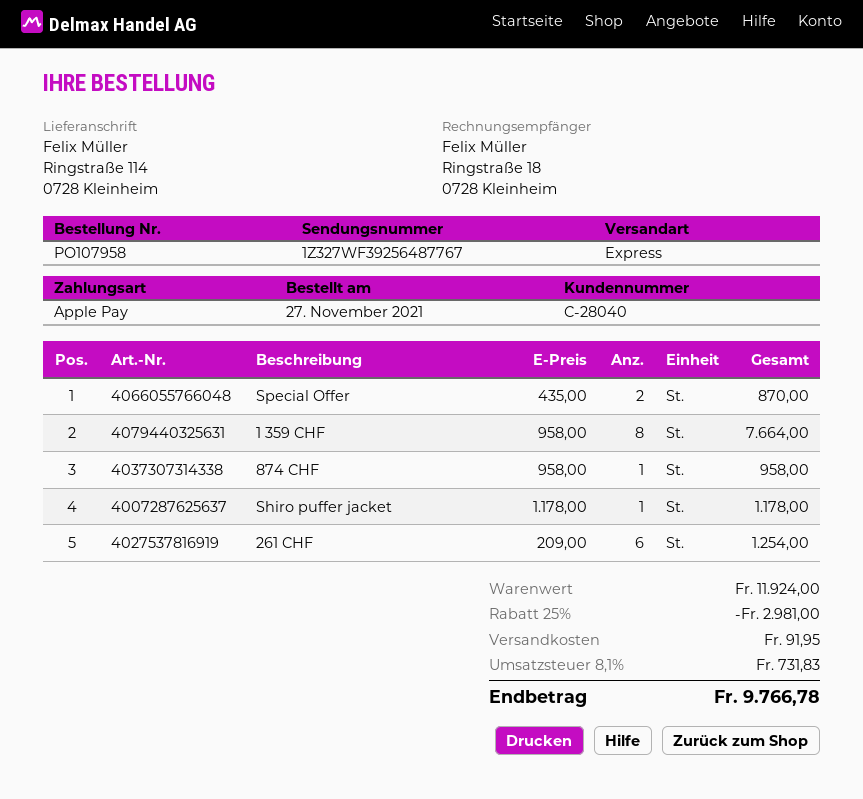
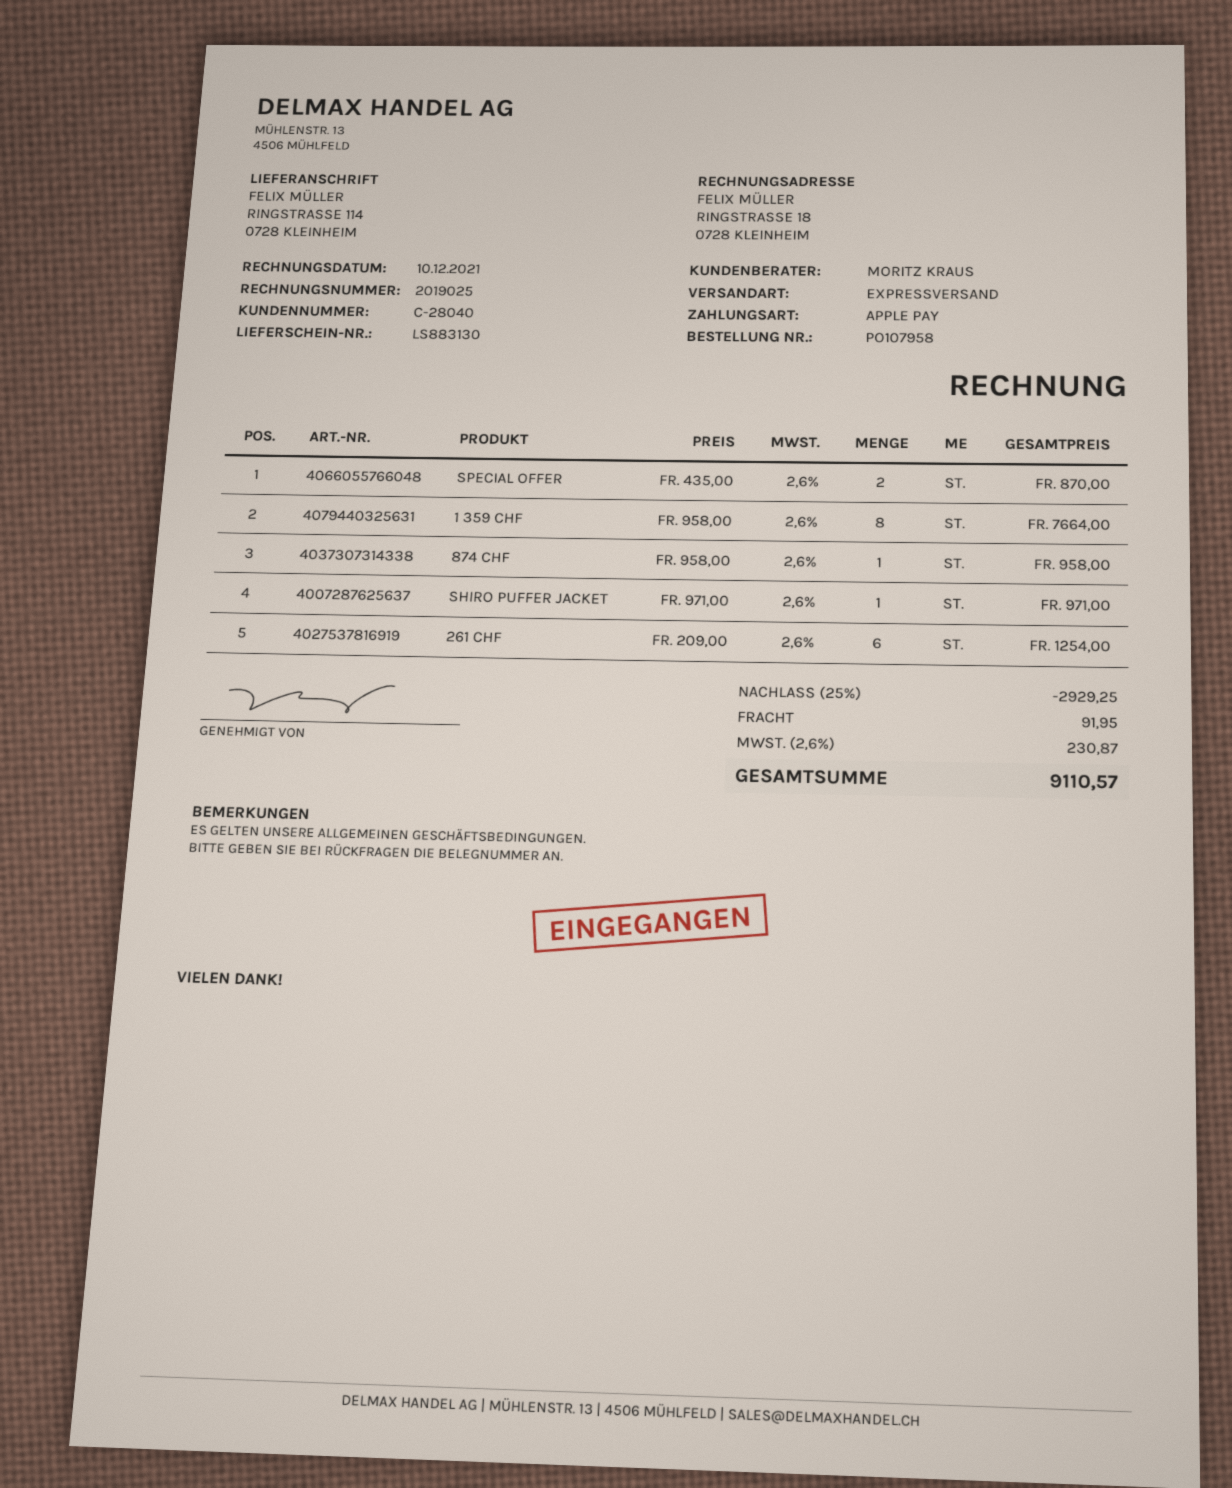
Shiro puffer jacket: 1 x 1178.00 = 1178.00 -> 1 x 971.00 = 971.00
discount: 25% = 2981.00 -> 25% = 2929.25
tax: 8.1% = 731.83 -> 2.6% = 230.87
total: 9766.78 -> 9110.57

